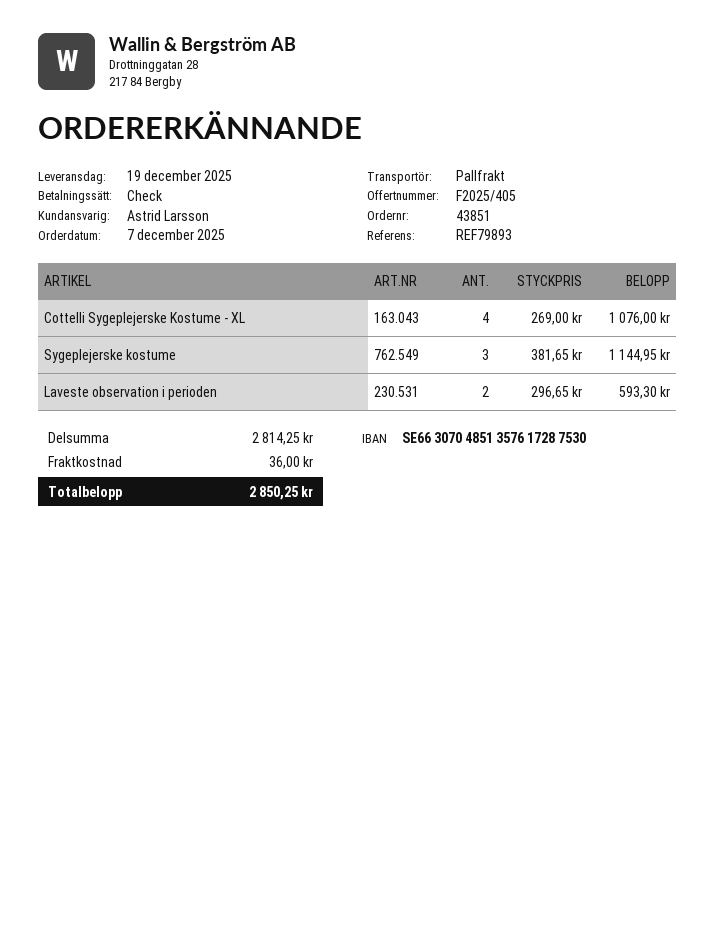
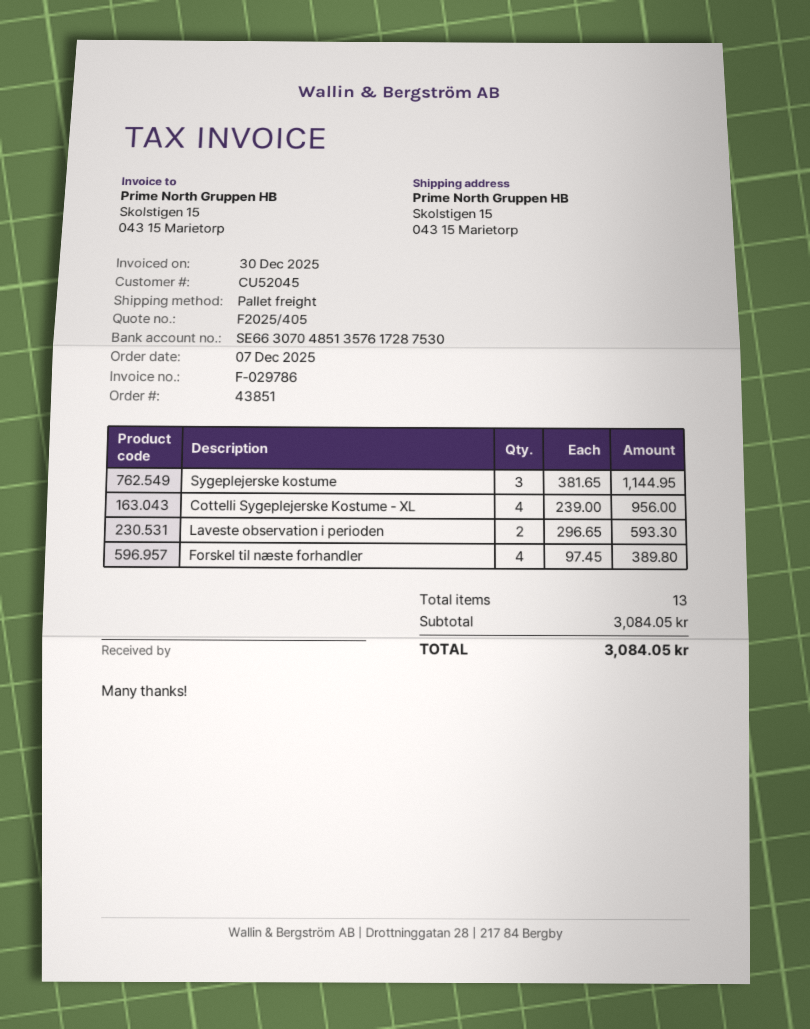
Cottelli Sygeplejerske Kostume - XL: 4 x 269.00 = 1076.00 -> 4 x 239.00 = 956.00
Forskel til næste forhandler: none -> 4 x 97.45 = 389.80
subtotal: 2814.25 -> 3084.05
shipping: 36.00 -> none
total: 2850.25 -> 3084.05

